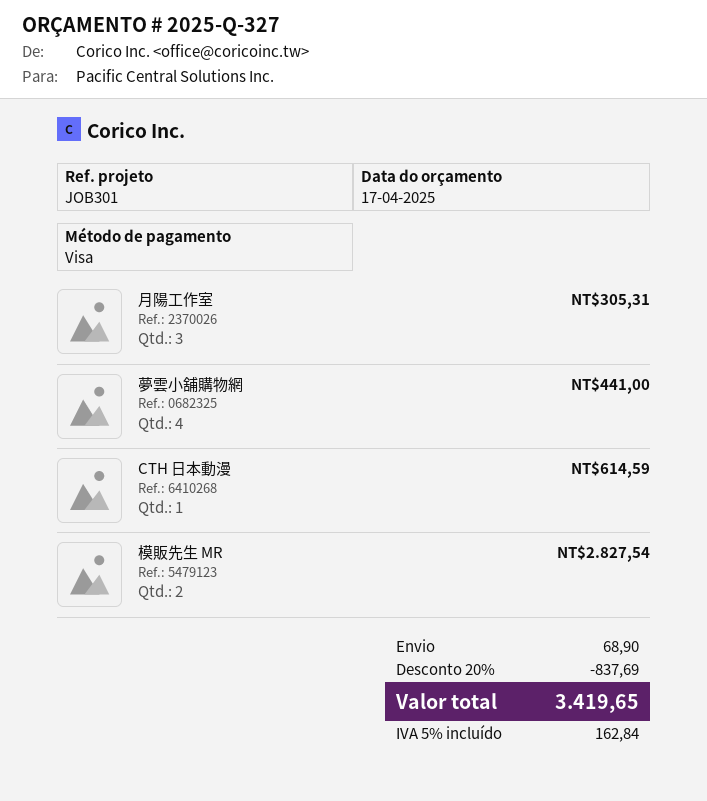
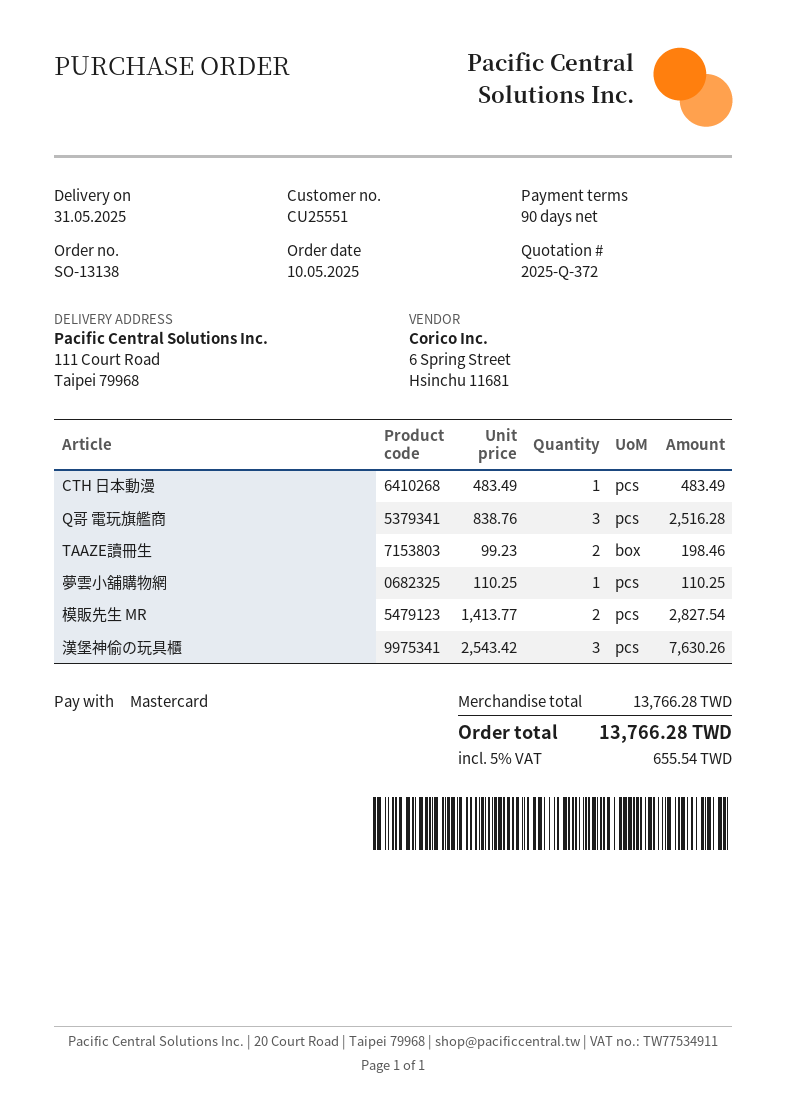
quote number: 2025-Q-327 -> 2025-Q-372
payment method: Visa -> Mastercard
月陽工作室: 3 for 305.31 -> none
夢雲小舖購物網: 4 for 441.00 -> 1 for 110.25
CTH 日本動漫: 1 for 614.59 -> 1 for 483.49
Q哥 電玩旗艦商: none -> 3 for 2516.28
TAAZE讀冊生: none -> 2 for 198.46
漢堡神偷の玩具櫃: none -> 3 for 7630.26
discount: 20% = 837.69 -> none
shipping: 68.90 -> none
tax: 5% = 162.84 -> 5% = 655.54
total: 3419.65 -> 13766.28

